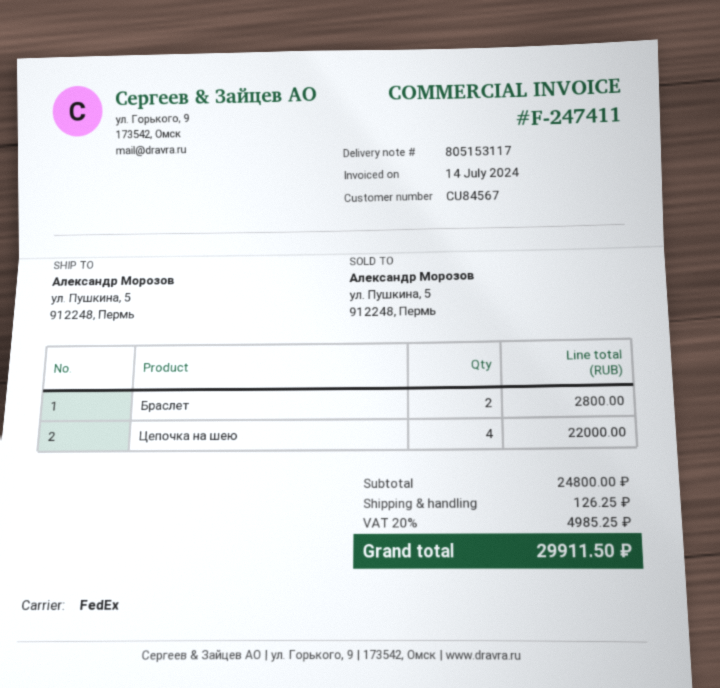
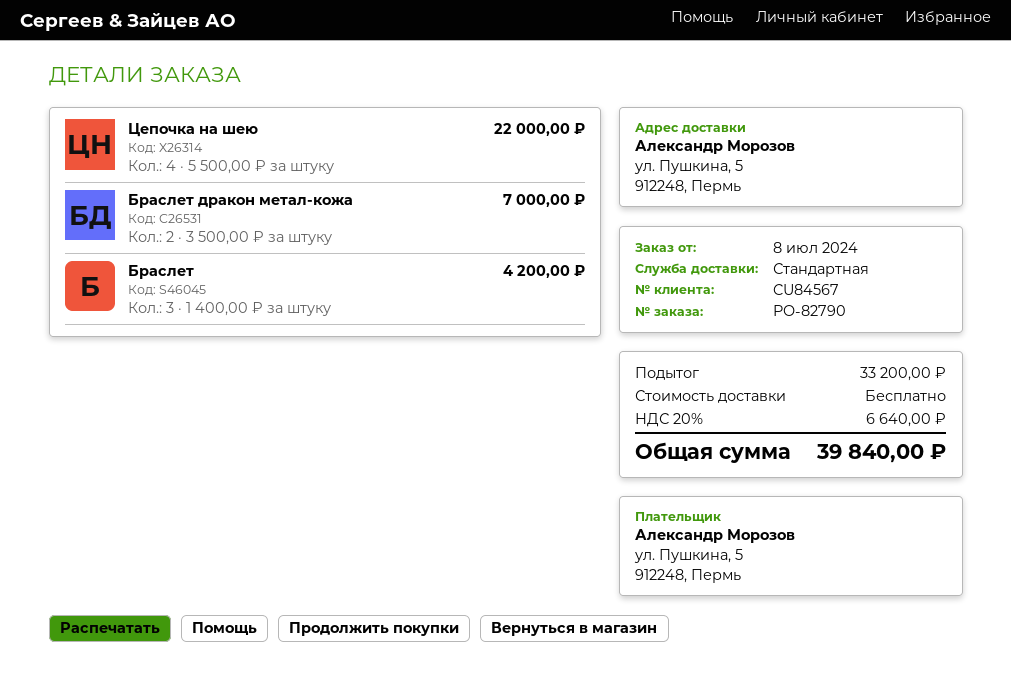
shipping method: FedEx -> standard
Браслет: 2 for 2800.00 -> 3 for 4200.00
Браслет дракон метал-кожа: none -> 2 for 7000.00
subtotal: 24800.00 -> 33200.00
shipping: 126.25 -> 0.00
tax: 20% = 4985.25 -> 20% = 6640.00
total: 29911.50 -> 39840.00

